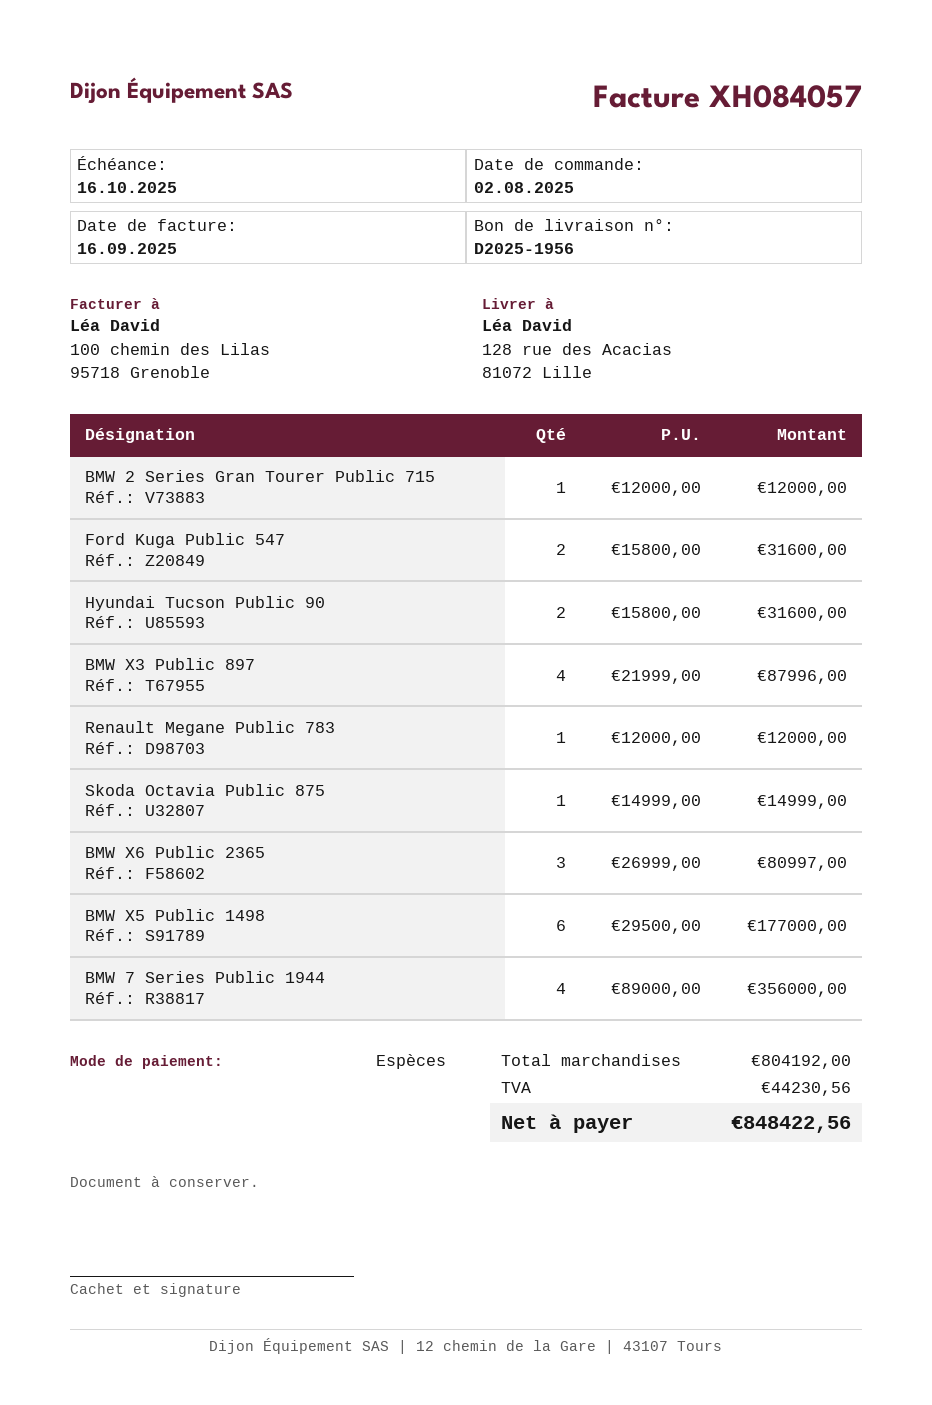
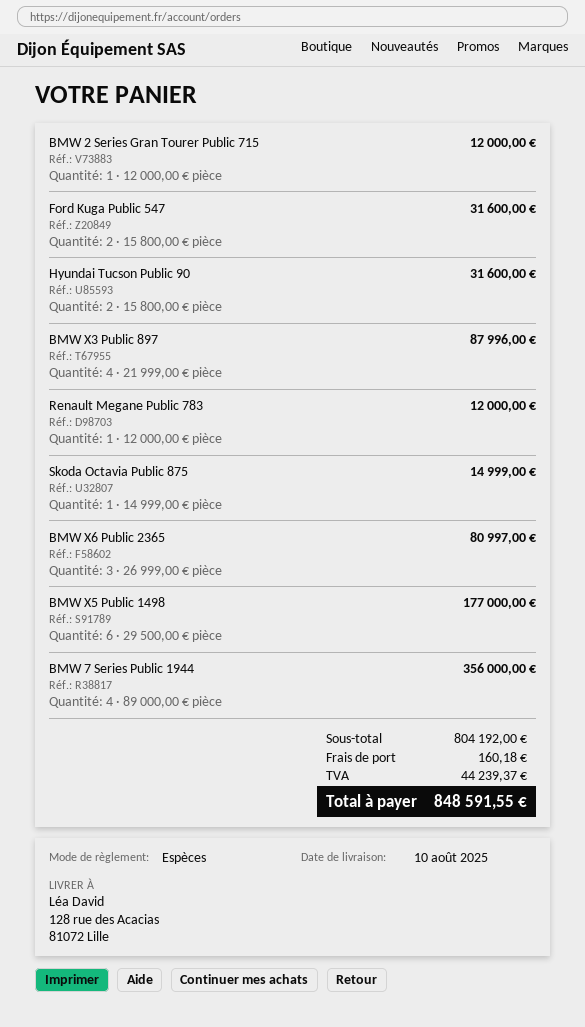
shipping: none -> 160.18
tax: 44230.56 -> 44239.37
total: 848422.56 -> 848591.55

